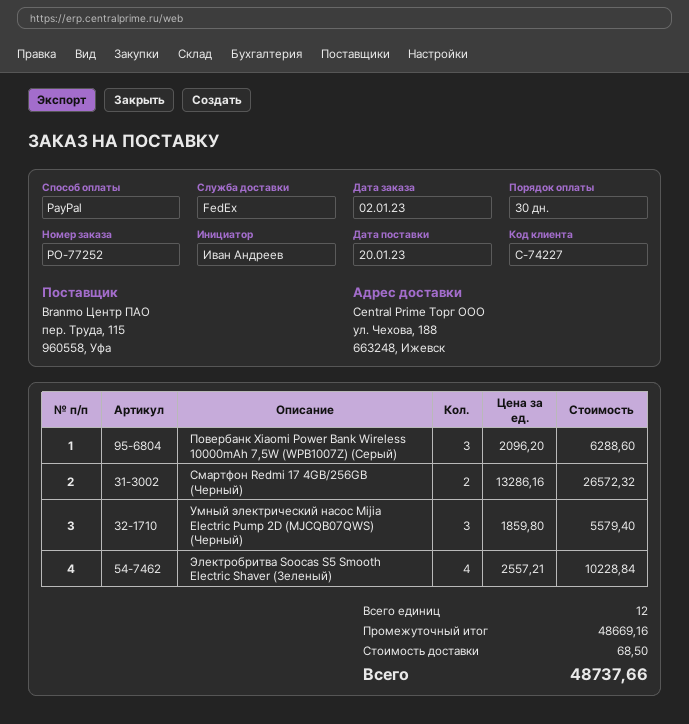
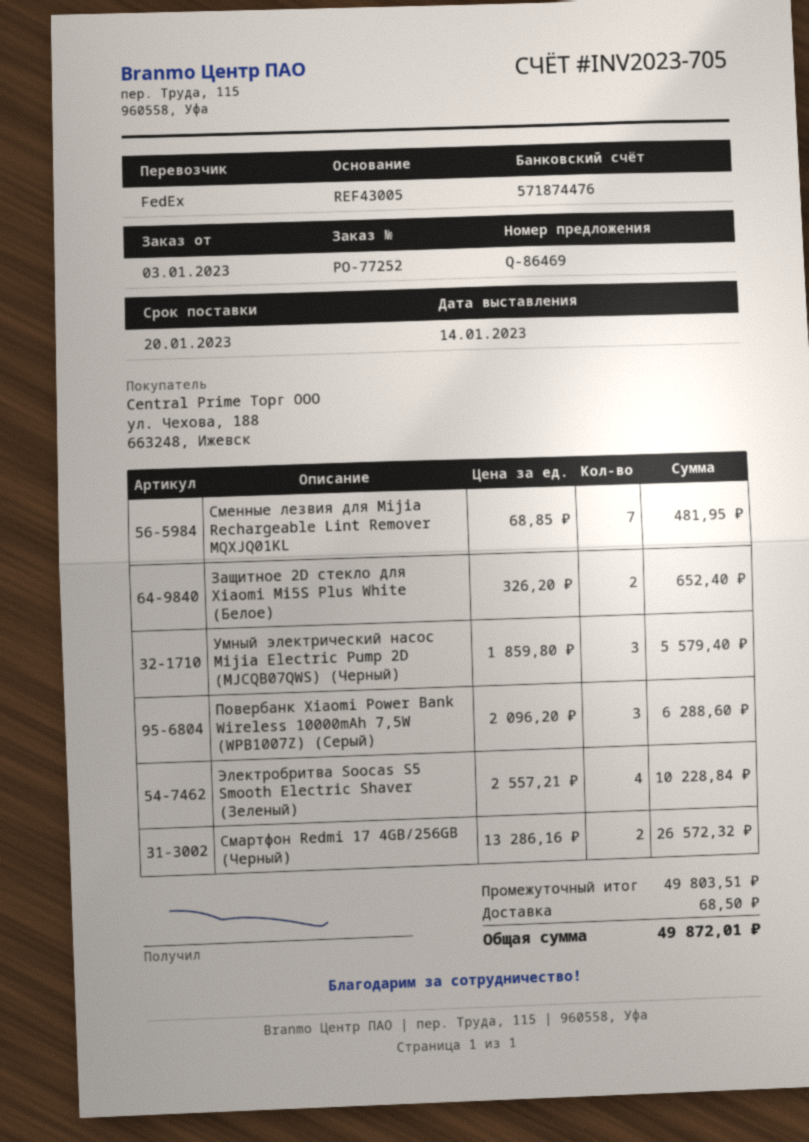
order date: 2023-01-02 -> 2023-01-03
Сменные лезвия для Mijia Rechargeable Lint Remover MQXJQ01KL: none -> 7 x 68.85 = 481.95
Защитное 2D стекло для Xiaomi Mi5S Plus White (Белое): none -> 2 x 326.20 = 652.40
subtotal: 48669.16 -> 49803.51
total: 48737.66 -> 49872.01

